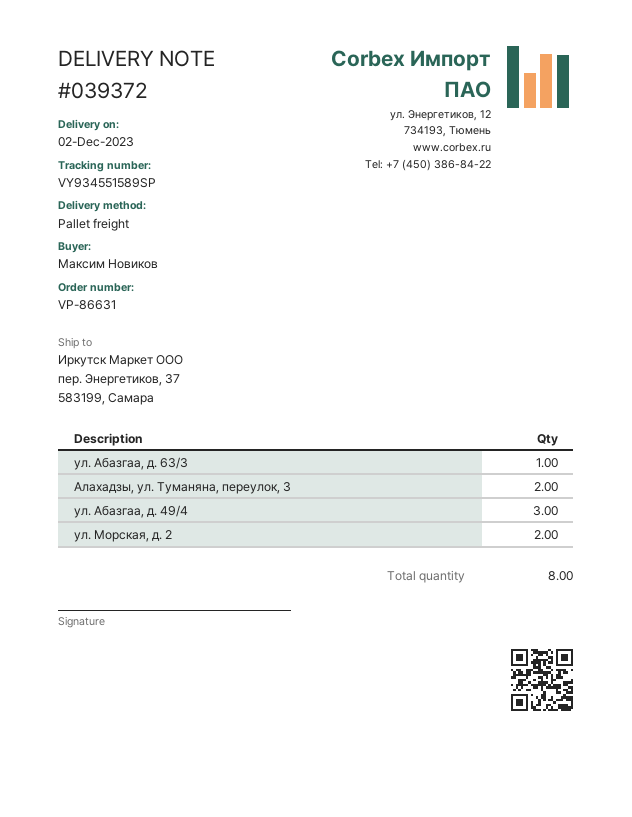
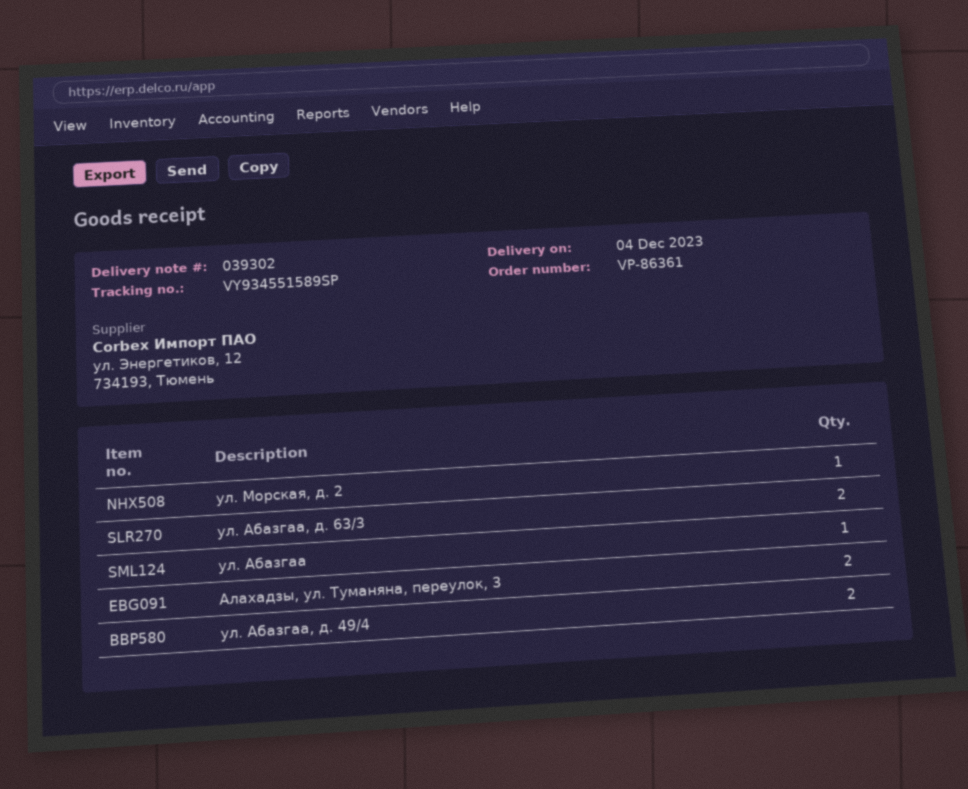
order number: VP-86631 -> VP-86361
delivery note number: 039372 -> 039302
delivery date: 2023-12-02 -> 2023-12-04
ул. Абазгаа, д. 63/3: 1 -> 2
ул. Абазгаа, д. 49/4: 3 -> 2
ул. Морская, д. 2: 2 -> 1
ул. Абазгаа: none -> 1

